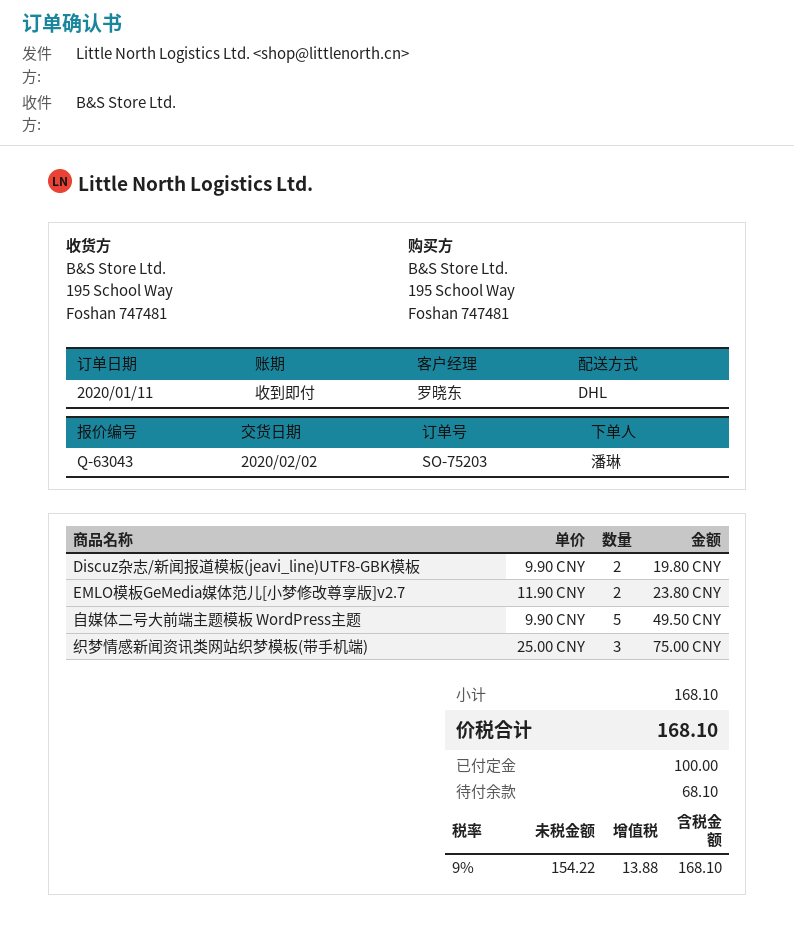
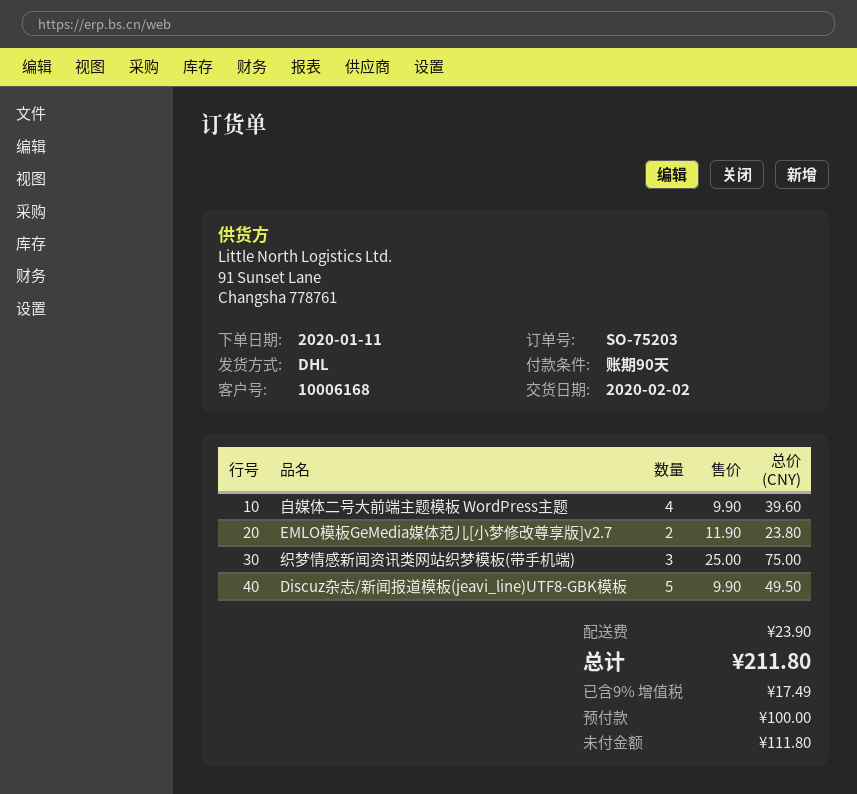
payment terms: on receipt -> 90 days
Discuz杂志/新闻报道模板(jeavi_line)UTF8-GBK模板: 2 x 9.90 = 19.80 -> 5 x 9.90 = 49.50
自媒体二号大前端主题模板 WordPress主题: 5 x 9.90 = 49.50 -> 4 x 9.90 = 39.60
shipping: none -> 23.90
tax: 9% = 13.88 -> 9% = 17.49
total: 168.10 -> 211.80
balance: 68.10 -> 111.80

